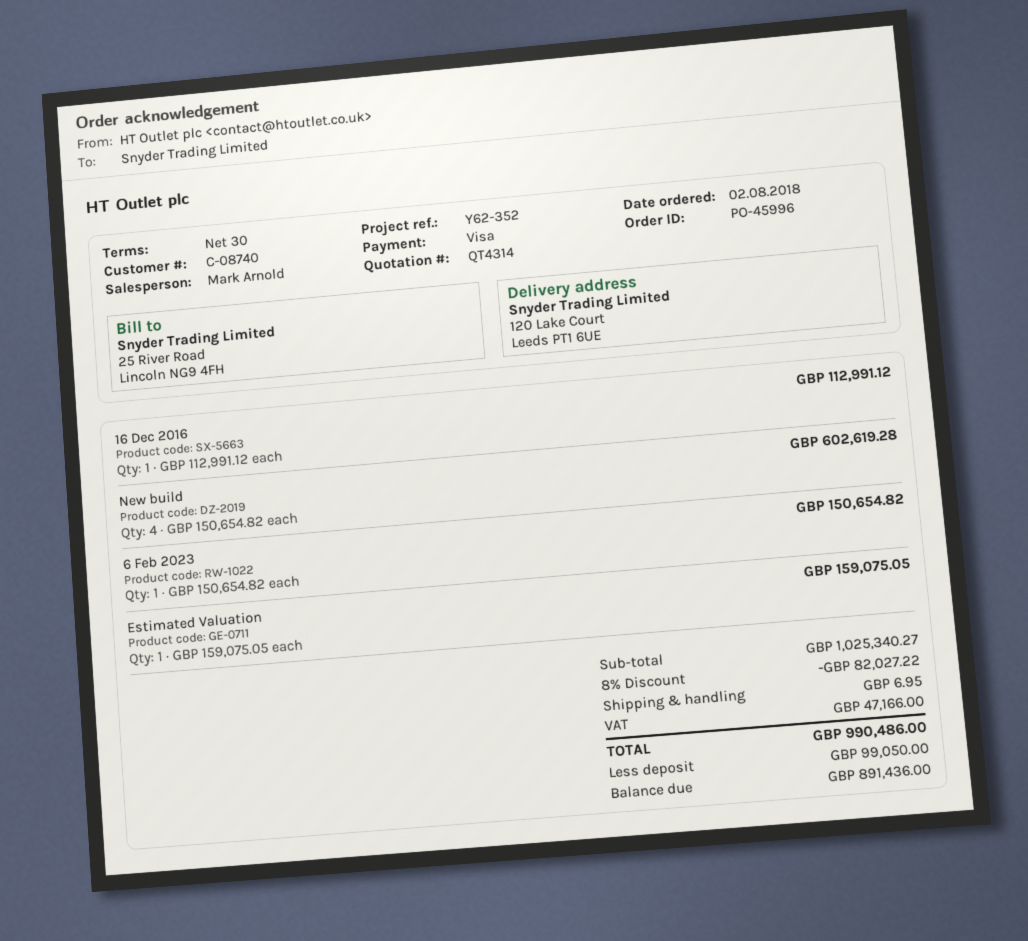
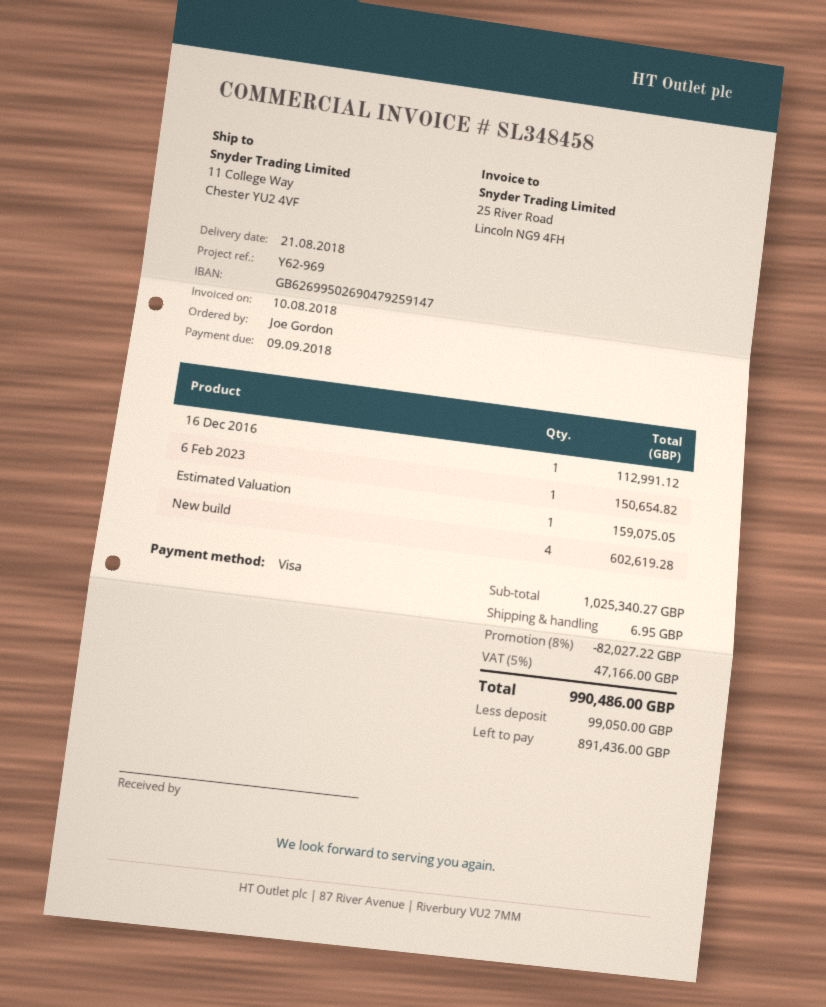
reference: Y62-352 -> Y62-969
ship to: 120 Lake Court, Leeds PT1 6UE -> 11 College Way, Chester YU2 4VF

